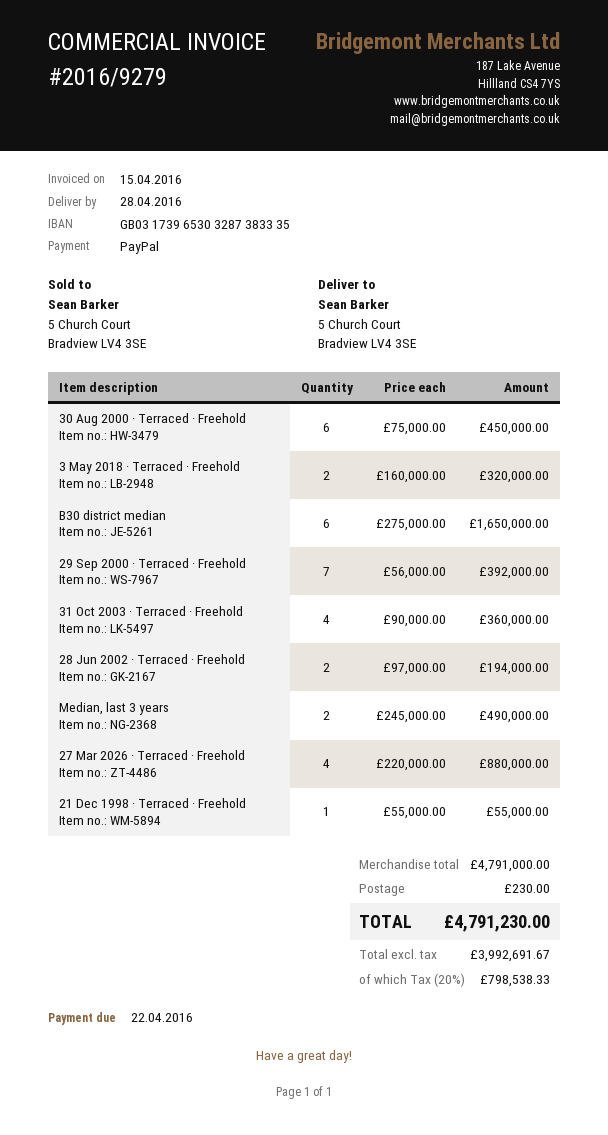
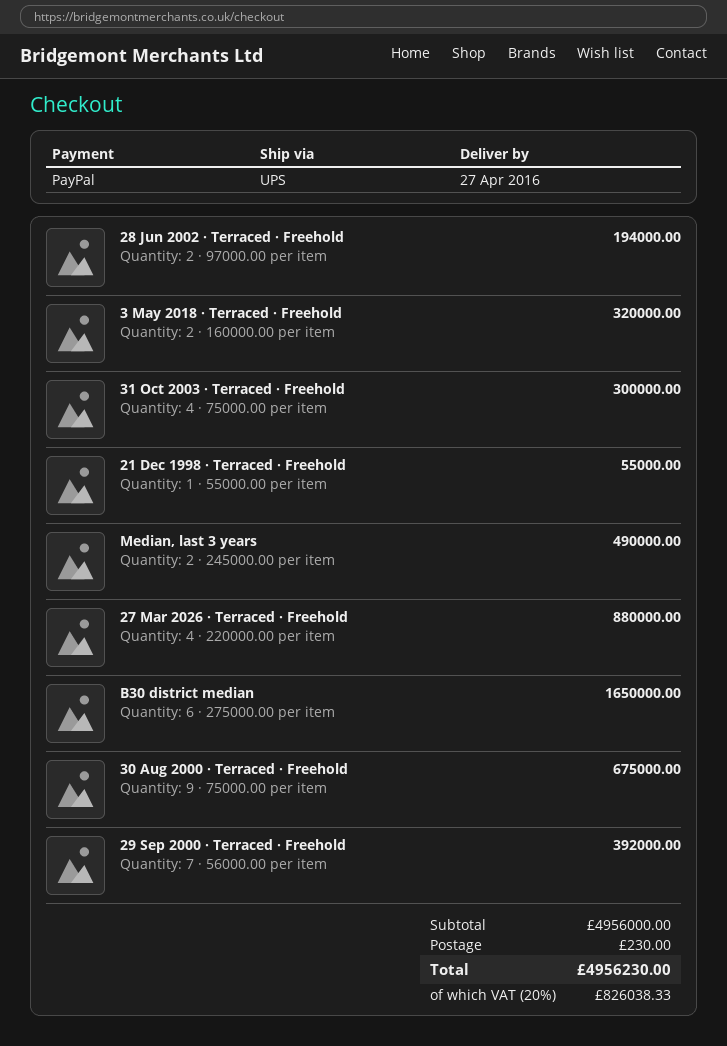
delivery date: 2016-04-28 -> 2016-04-27
30 Aug 2000 · Terraced · Freehold: 6 x 75000.00 = 450000.00 -> 9 x 75000.00 = 675000.00
31 Oct 2003 · Terraced · Freehold: 4 x 90000.00 = 360000.00 -> 4 x 75000.00 = 300000.00
subtotal: 4791000.00 -> 4956000.00
tax: 20% = 798538.33 -> 20% = 826038.33
total: 4791230.00 -> 4956230.00

